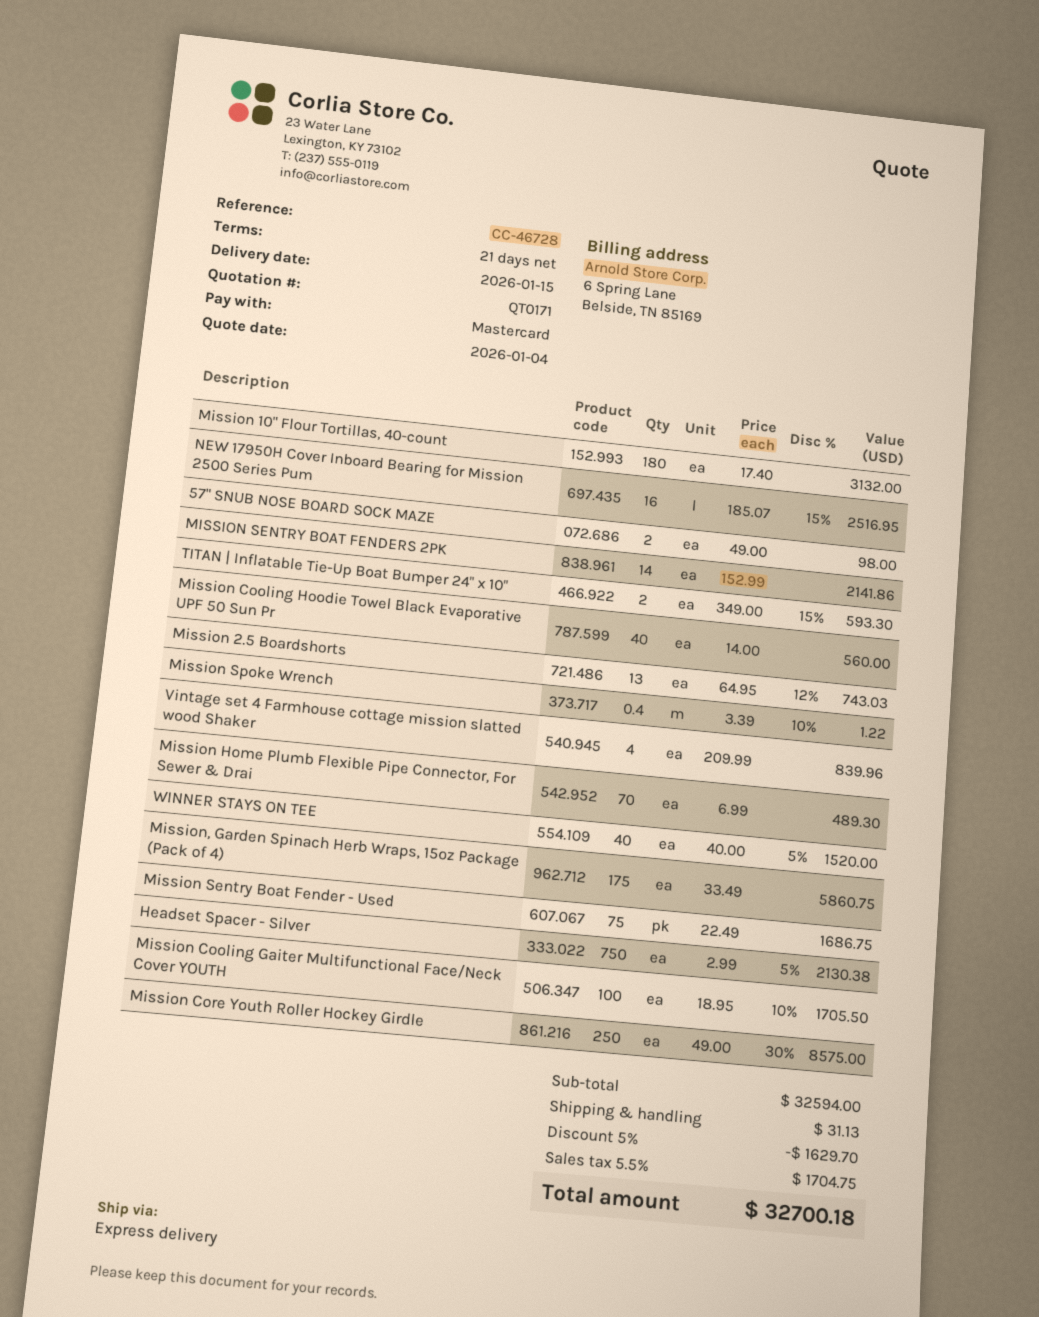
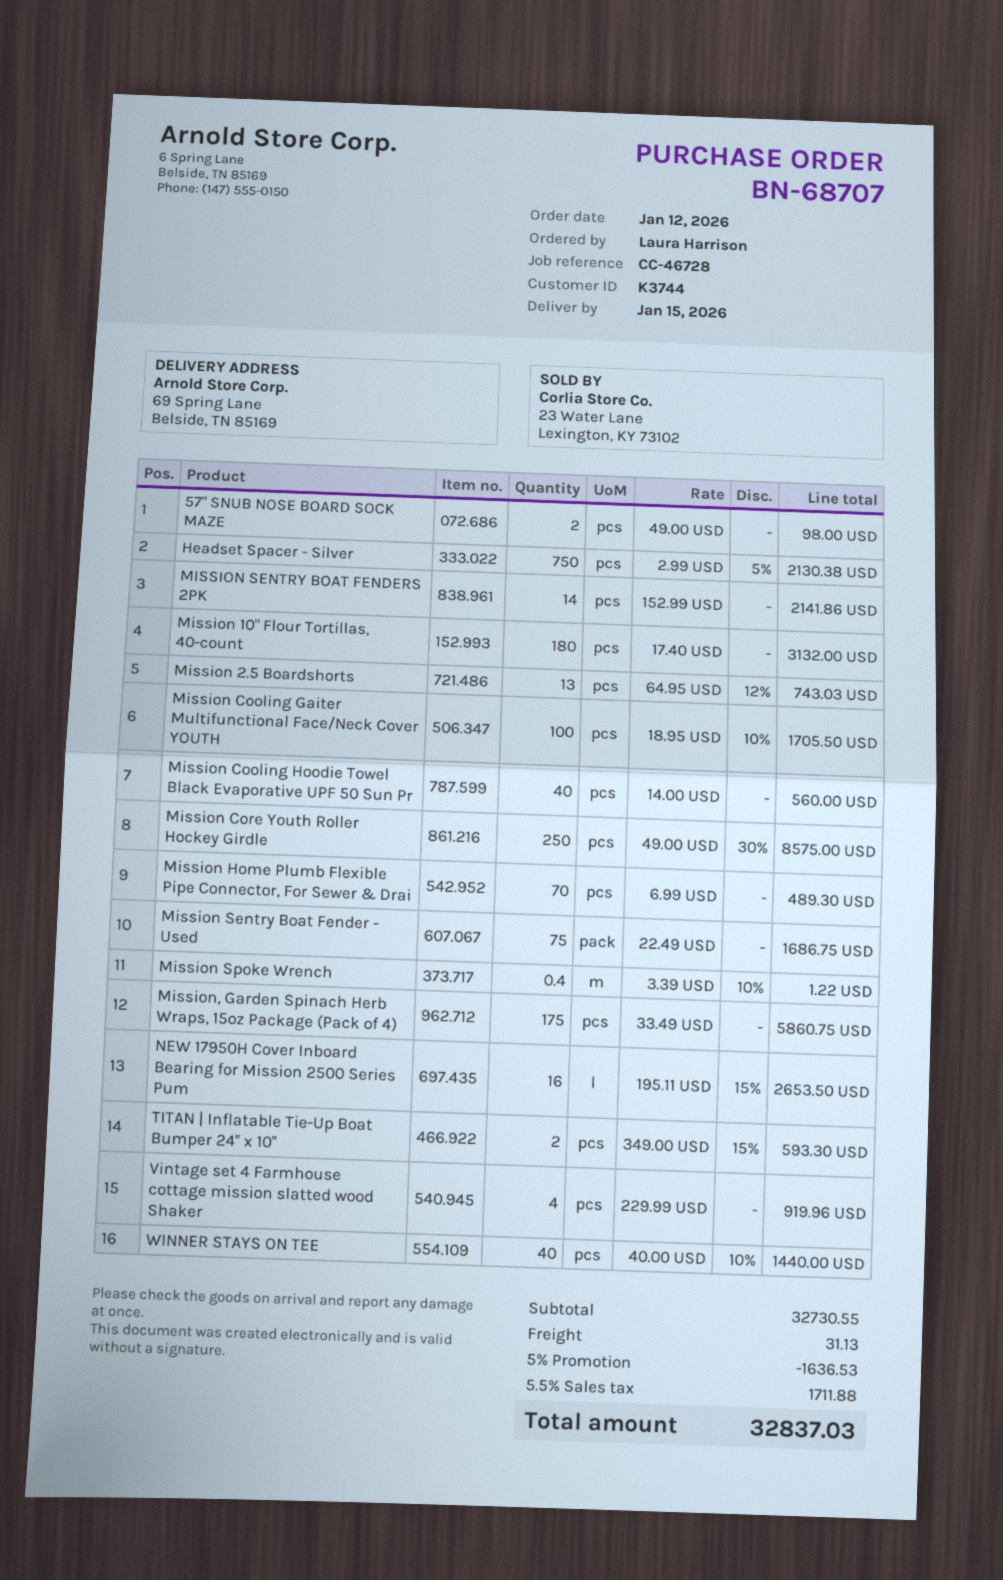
NEW 17950H Cover Inboard Bearing for Mission 2500 Series Pum: 16 x 185.07 - 15% = 2516.95 -> 16 x 195.11 - 15% = 2653.50
Vintage set 4 Farmhouse cottage mission slatted wood Shaker: 4 x 209.99 = 839.96 -> 4 x 229.99 = 919.96
WINNER STAYS ON TEE: 40 x 40.00 - 5% = 1520.00 -> 40 x 40.00 - 10% = 1440.00
subtotal: 32594.00 -> 32730.55
discount: 5% = 1629.70 -> 5% = 1636.53
tax: 5.5% = 1704.75 -> 5.5% = 1711.88
total: 32700.18 -> 32837.03

